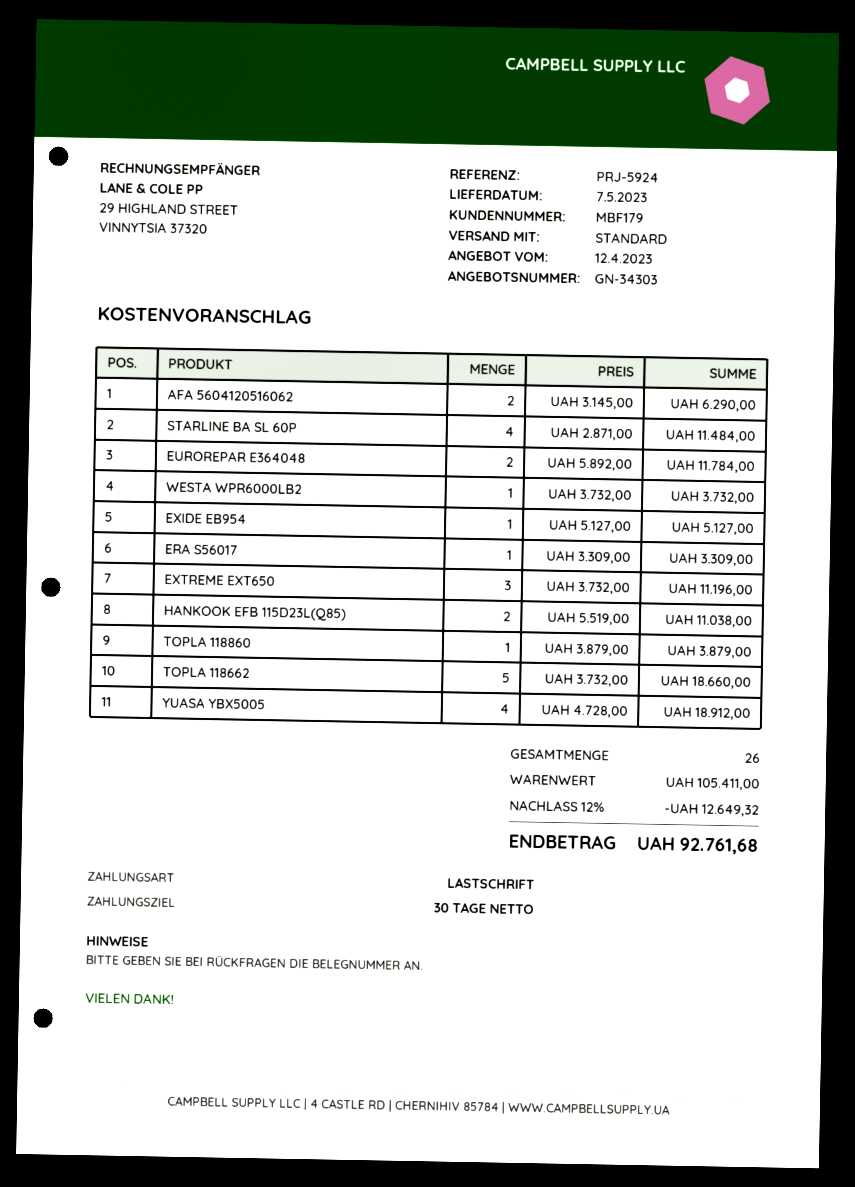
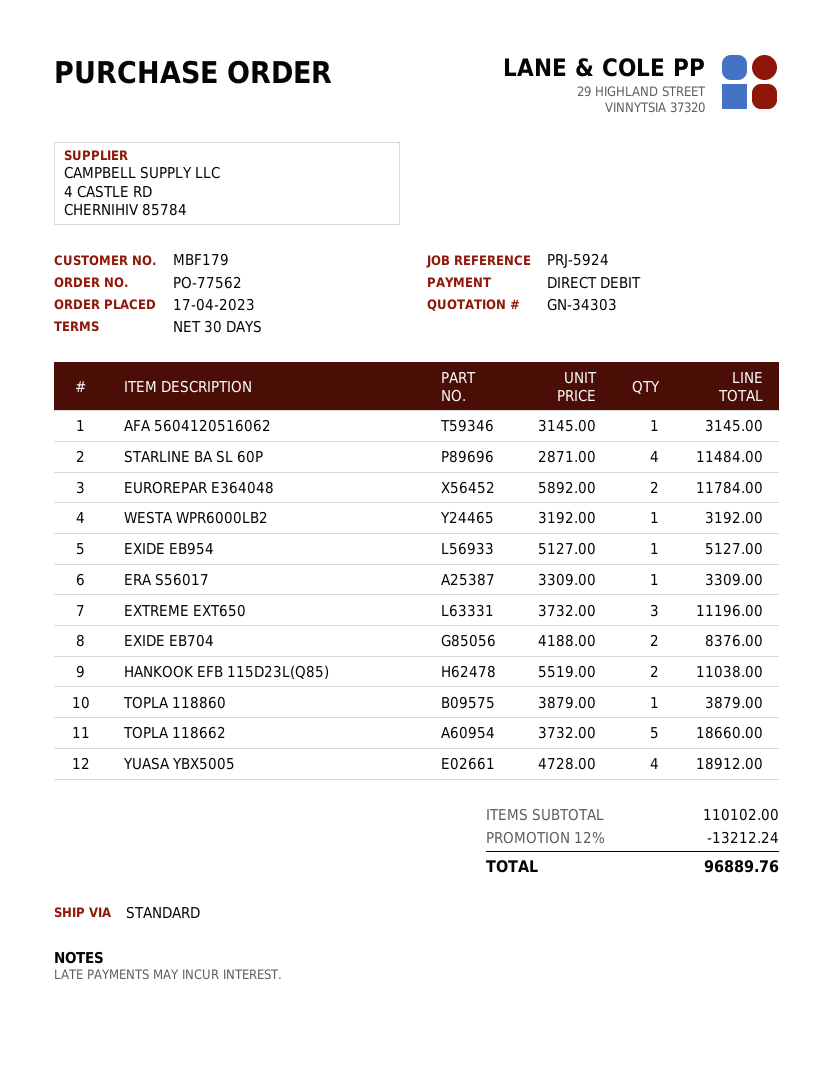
AFA 5604120516062: 2 x 3145.00 = 6290.00 -> 1 x 3145.00 = 3145.00
WESTA WPR6000LB2: 1 x 3732.00 = 3732.00 -> 1 x 3192.00 = 3192.00
EXIDE EB704: none -> 2 x 4188.00 = 8376.00
subtotal: 105411.00 -> 110102.00
discount: 12% = 12649.32 -> 12% = 13212.24
total: 92761.68 -> 96889.76

